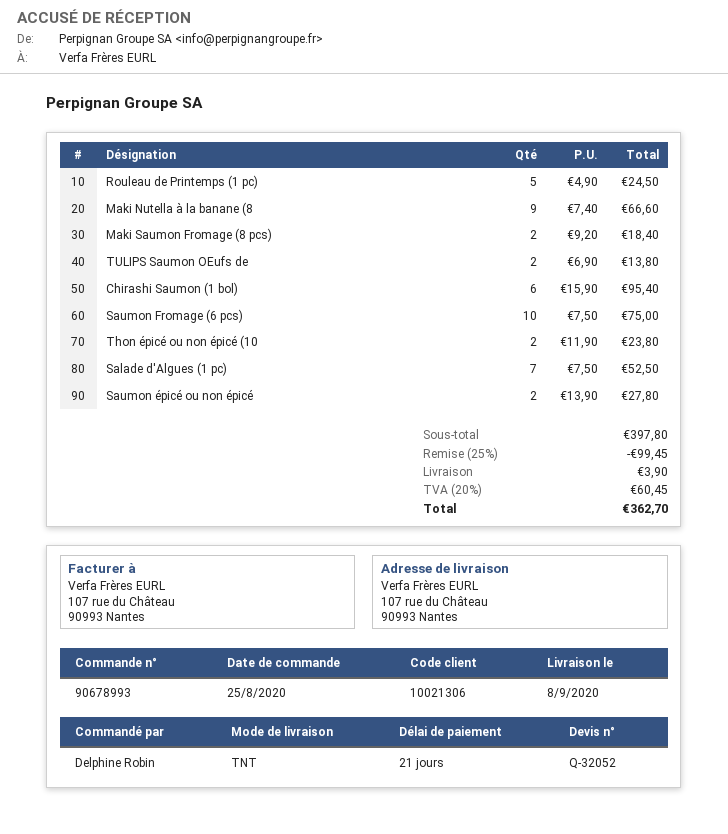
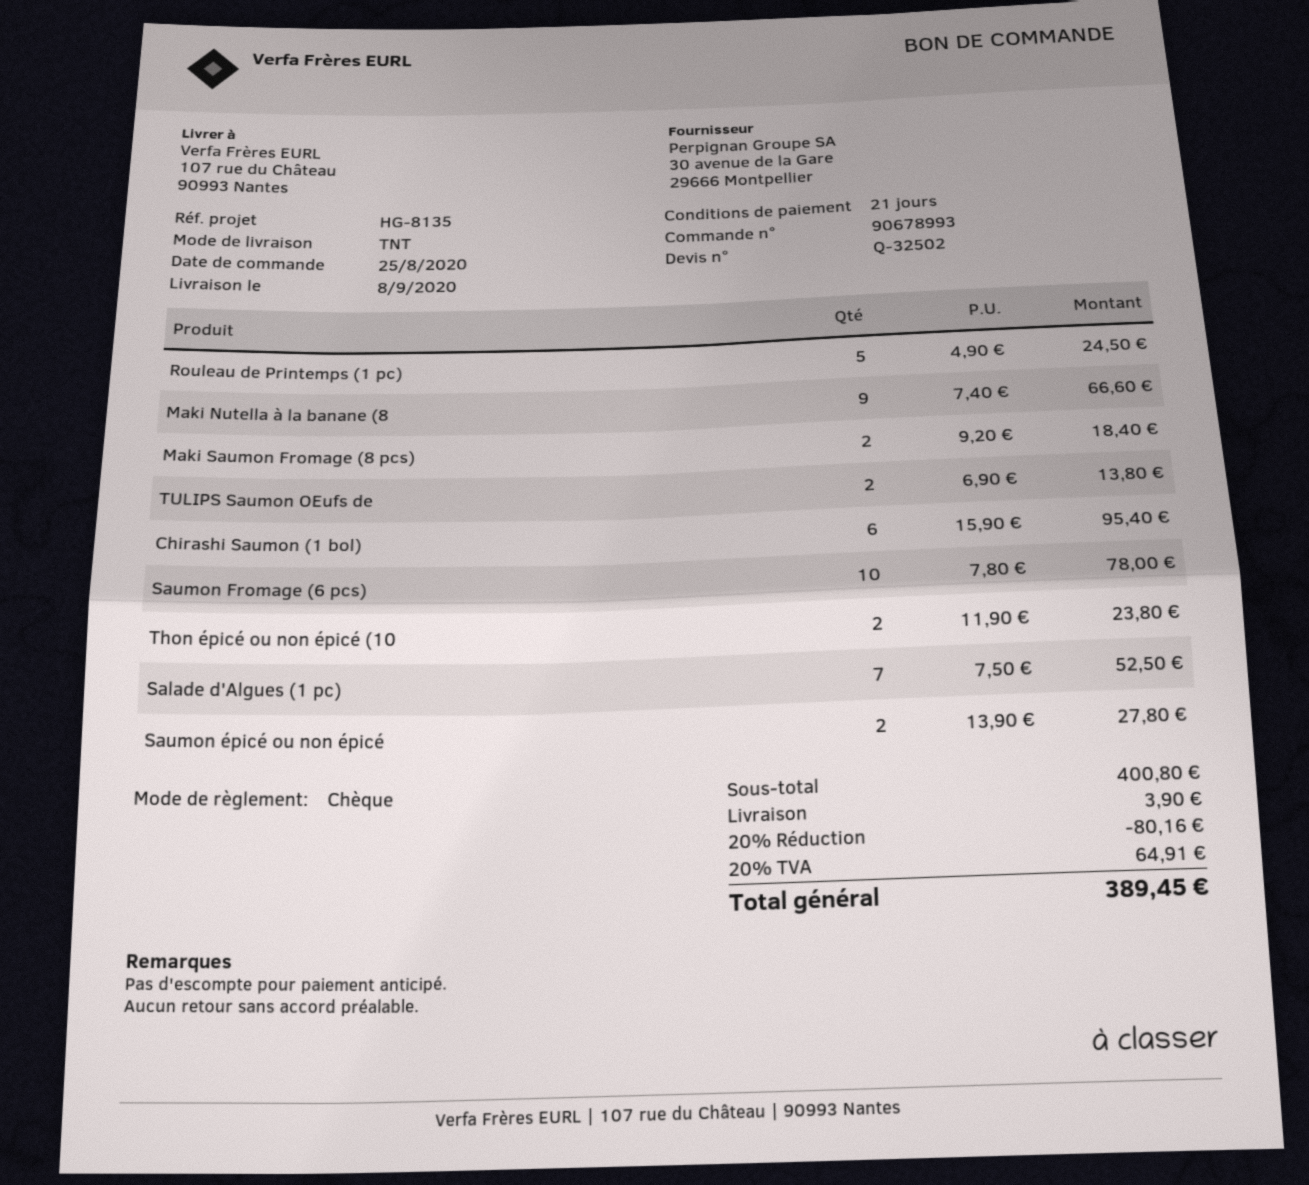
quote number: Q-32052 -> Q-32502
Saumon Fromage (6 pcs): 10 x 7.50 = 75.00 -> 10 x 7.80 = 78.00
subtotal: 397.80 -> 400.80
discount: 25% = 99.45 -> 20% = 80.16
tax: 20% = 60.45 -> 20% = 64.91
total: 362.70 -> 389.45

